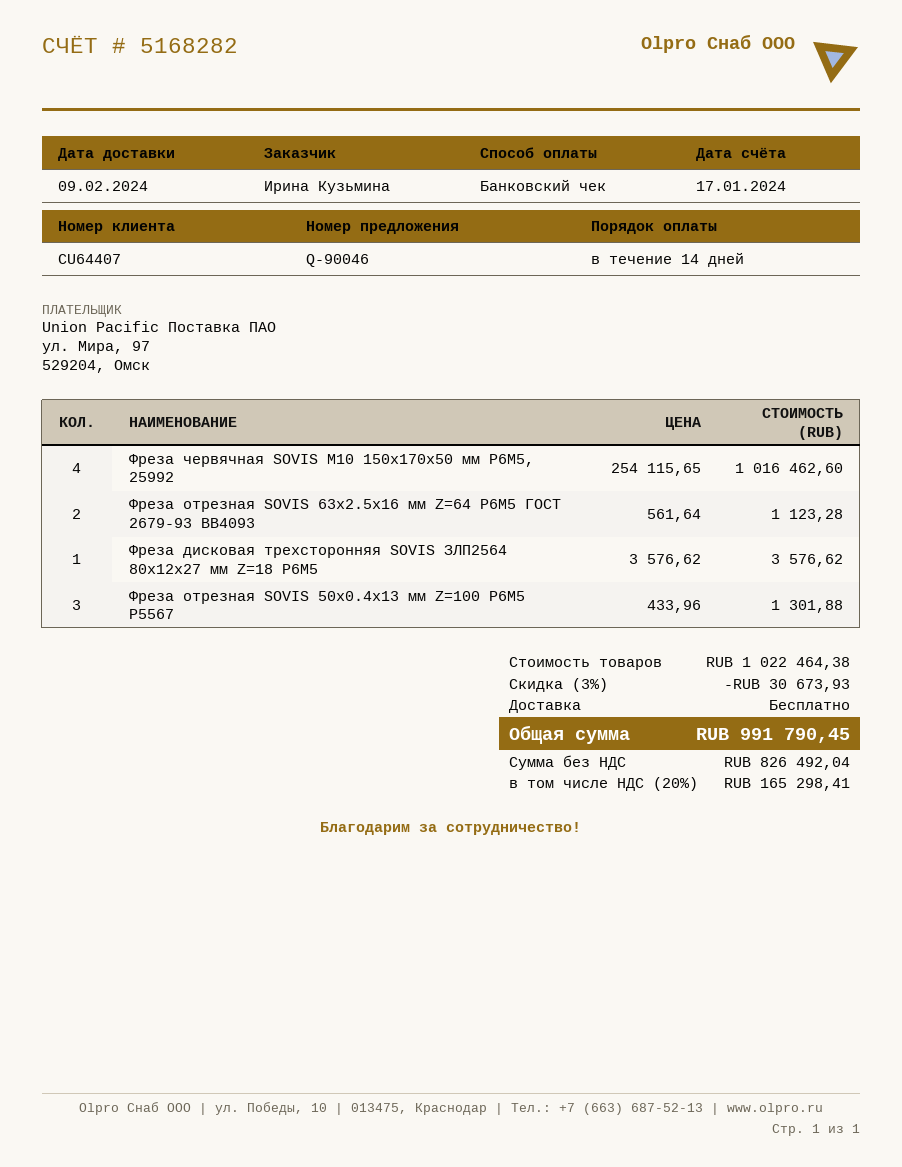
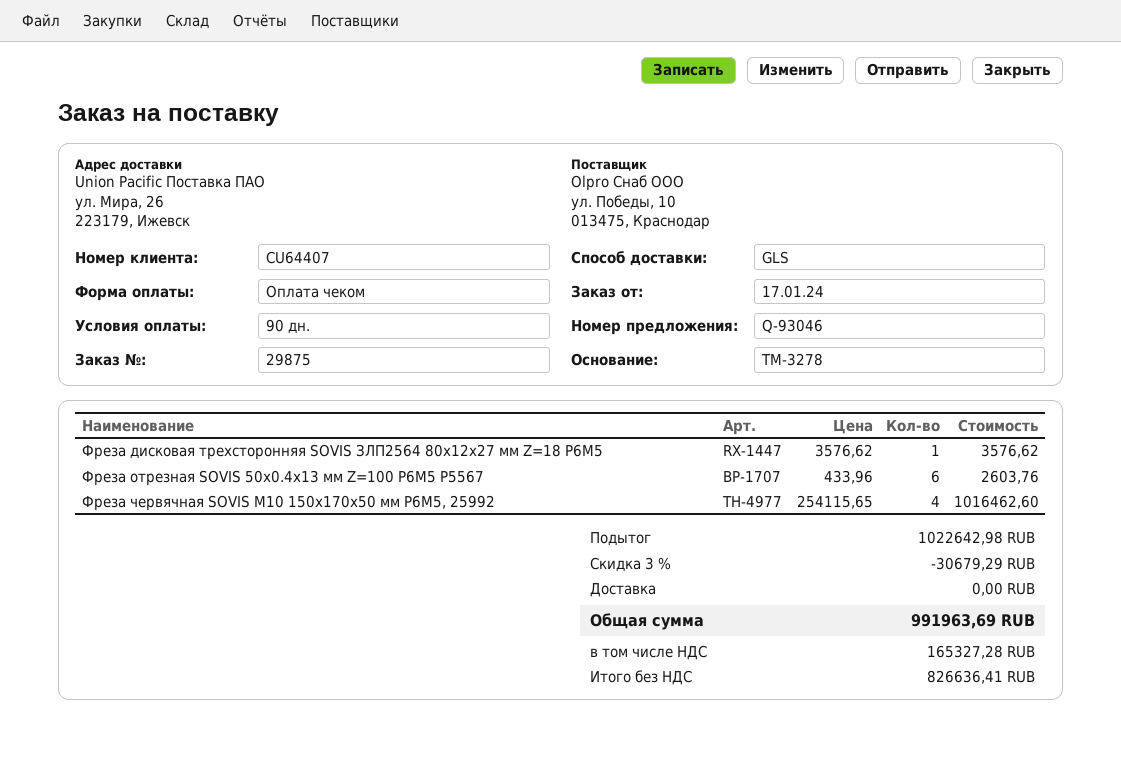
quote number: Q-90046 -> Q-93046
payment terms: 14 days -> 90 days
Фреза отрезная SOVIS 63x2.5x16 мм Z=64 Р6М5 ГОСТ 2679-93 ВВ4093: 2 x 561.64 = 1123.28 -> none
Фреза отрезная SOVIS 50х0.4х13 мм Z=100 Р6М5 Р5567: 3 x 433.96 = 1301.88 -> 6 x 433.96 = 2603.76
subtotal: 1022464.38 -> 1022642.98
discount: 3% = 30673.93 -> 3% = 30679.29
net: 826492.04 -> 826636.41
tax: 165298.41 -> 165327.28
total: 991790.45 -> 991963.69

